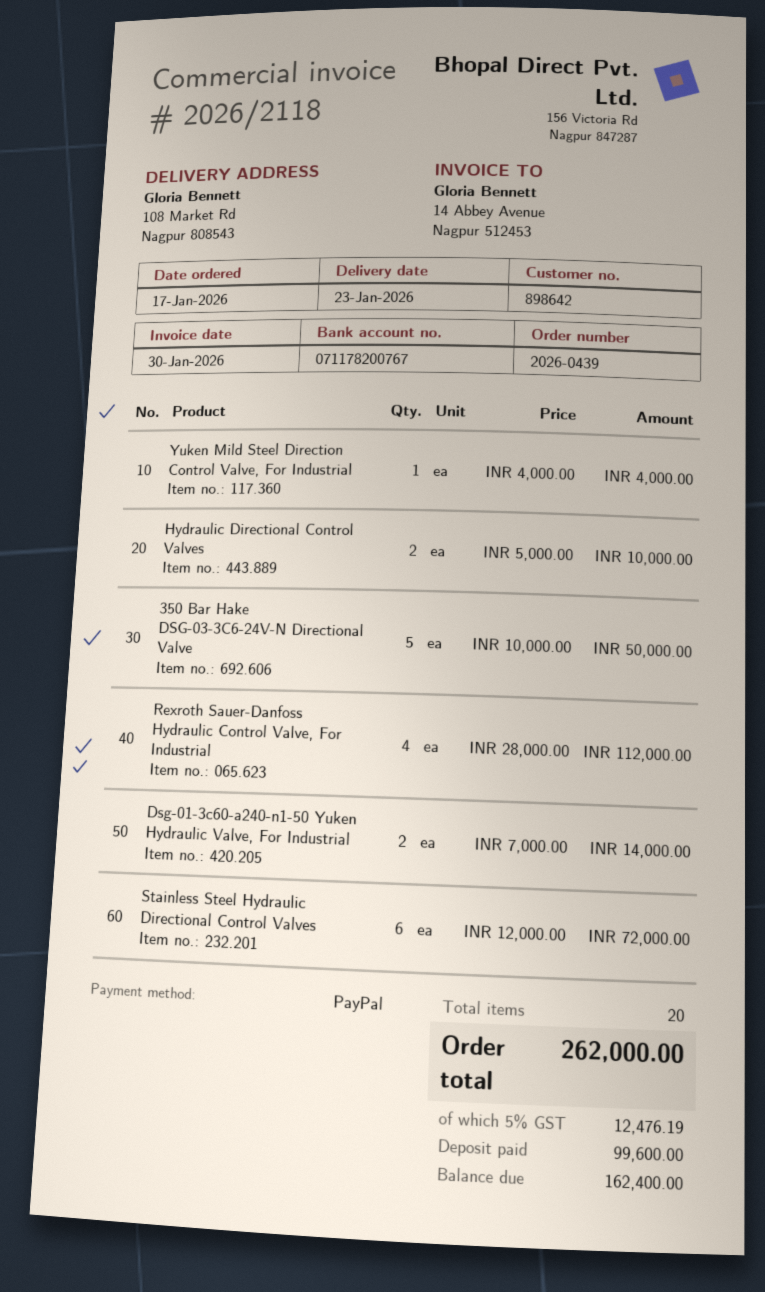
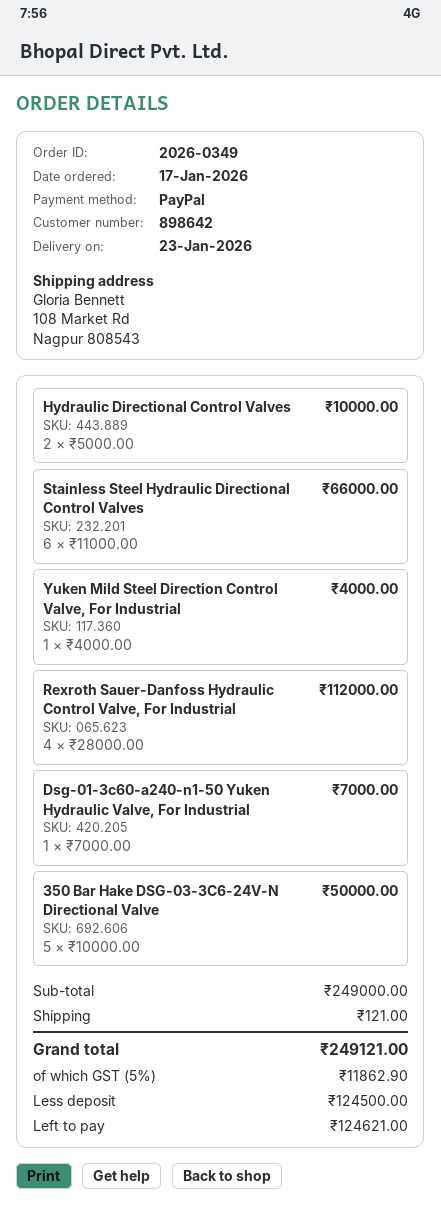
order number: 2026-0439 -> 2026-0349
Dsg-01-3c60-a240-n1-50 Yuken Hydraulic Valve, For Industrial: 2 x 7000.00 = 14000.00 -> 1 x 7000.00 = 7000.00
Stainless Steel Hydraulic Directional Control Valves: 6 x 12000.00 = 72000.00 -> 6 x 11000.00 = 66000.00
shipping: none -> 121.00
tax: 5% = 12476.19 -> 5% = 11862.90
total: 262000.00 -> 249121.00
deposit: 99600.00 -> 124500.00
balance: 162400.00 -> 124621.00

